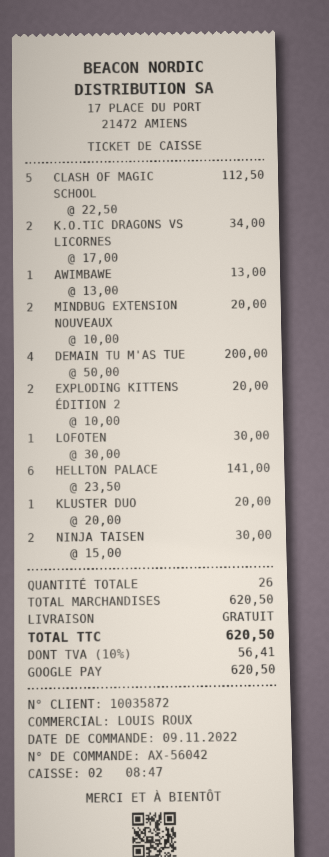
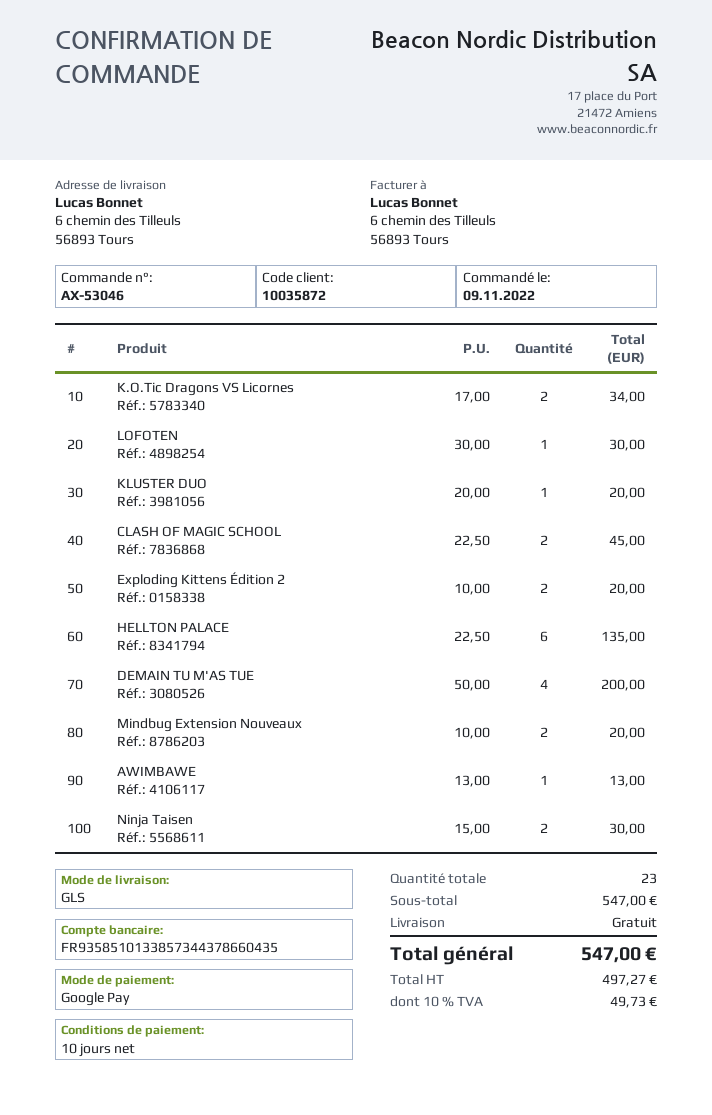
order number: AX-56042 -> AX-53046
CLASH OF MAGIC SCHOOL: 5 x 22.50 = 112.50 -> 2 x 22.50 = 45.00
HELLTON PALACE: 6 x 23.50 = 141.00 -> 6 x 22.50 = 135.00
total quantity: 26 -> 23
subtotal: 620.50 -> 547.00
tax: 10% = 56.41 -> 10% = 49.73
total: 620.50 -> 547.00

